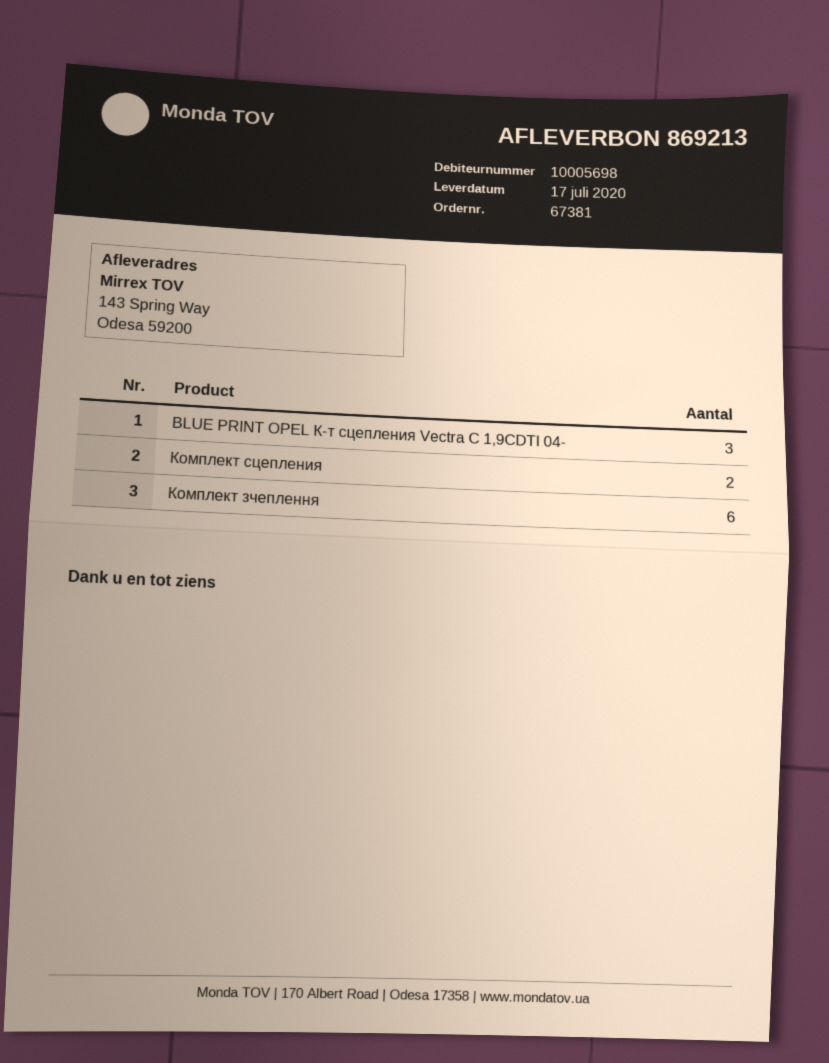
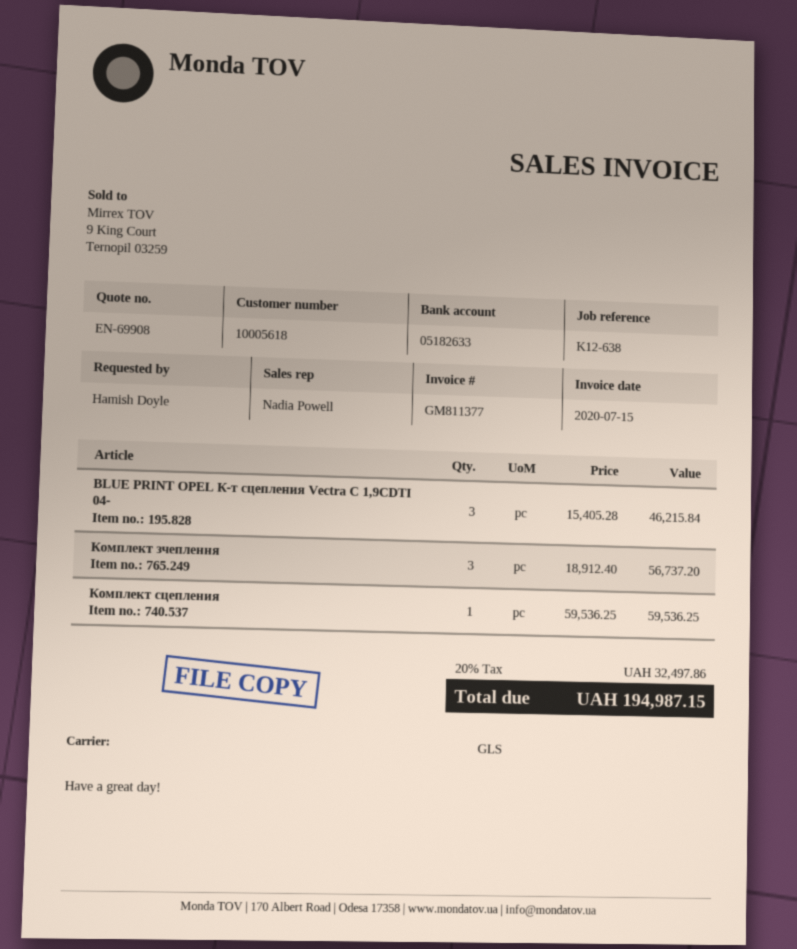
customer number: 10005698 -> 10005618
Комплект сцепления: 2 -> 1
Комплект зчеплення: 6 -> 3

